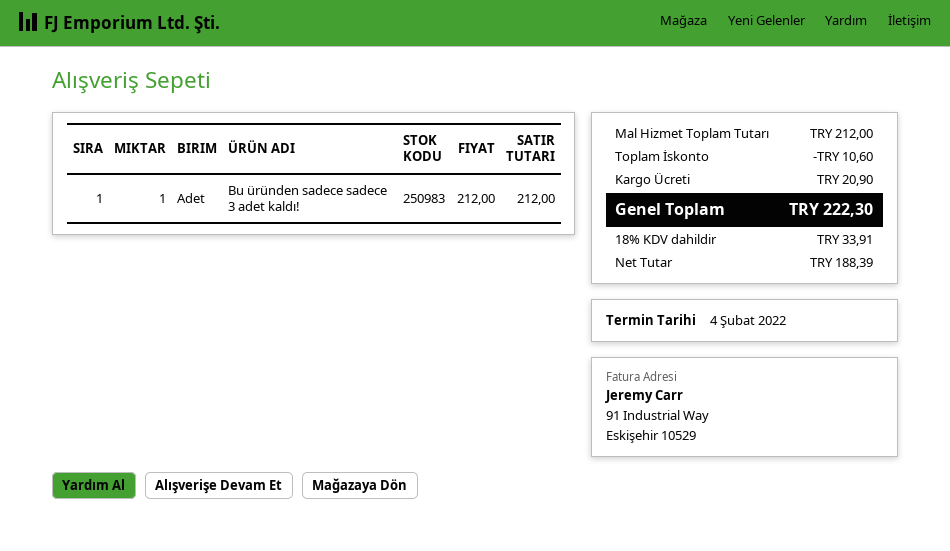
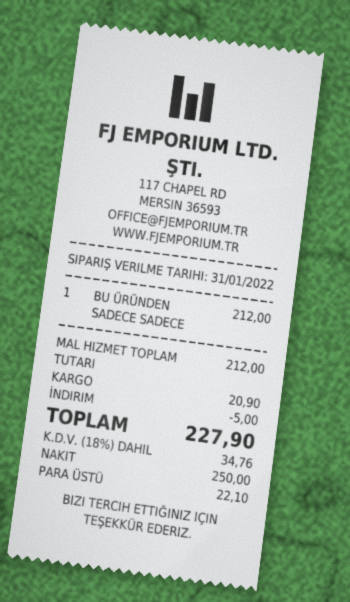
discount: 10.60 -> 5.00
tax: 18% = 33.91 -> 18% = 34.76
total: 222.30 -> 227.90

